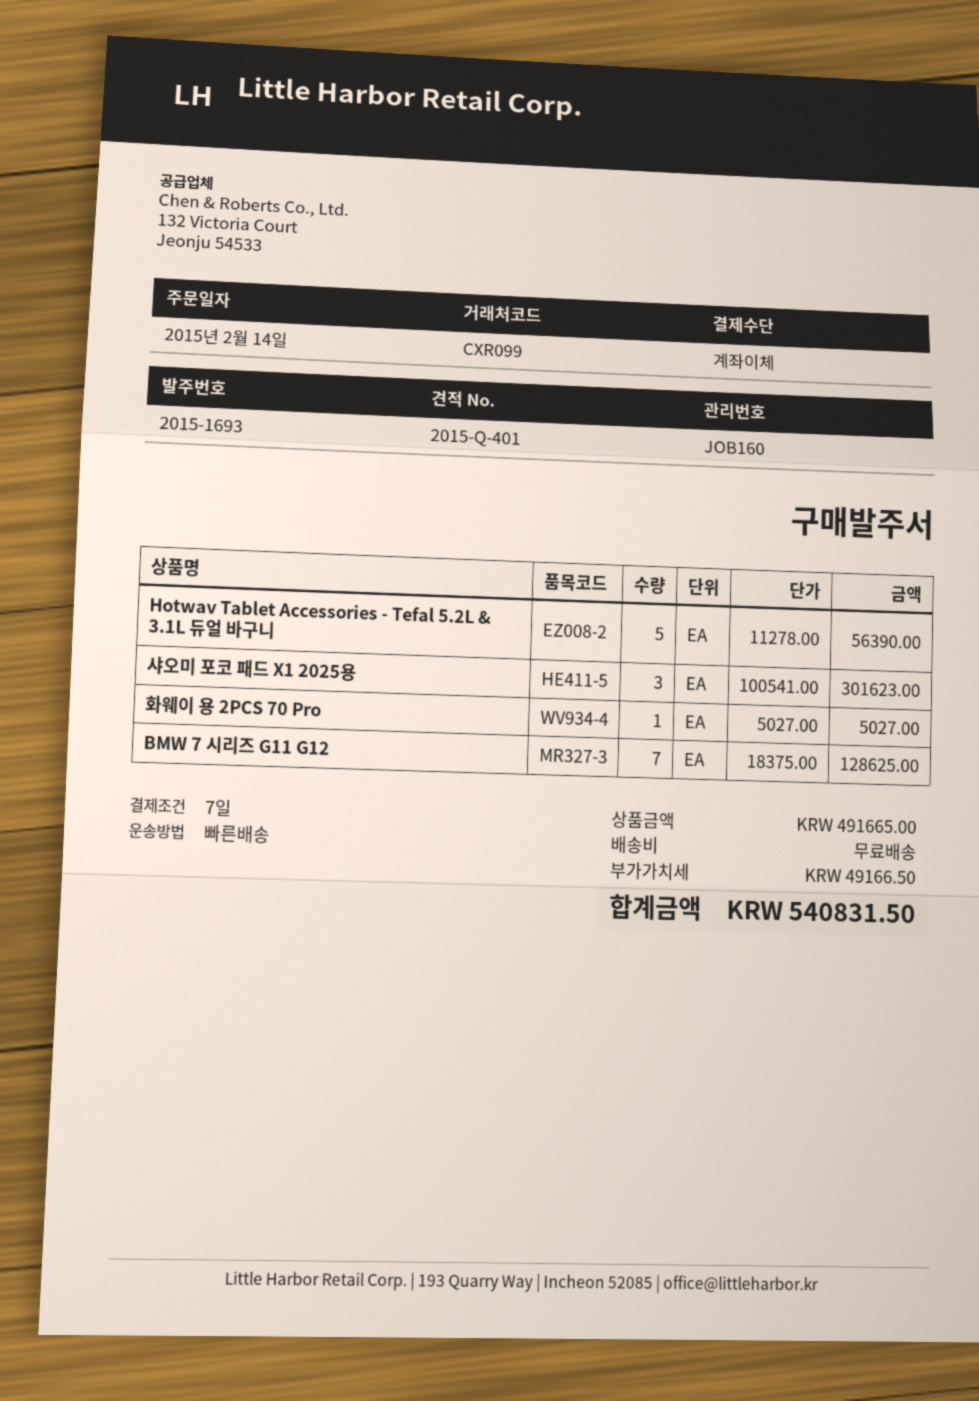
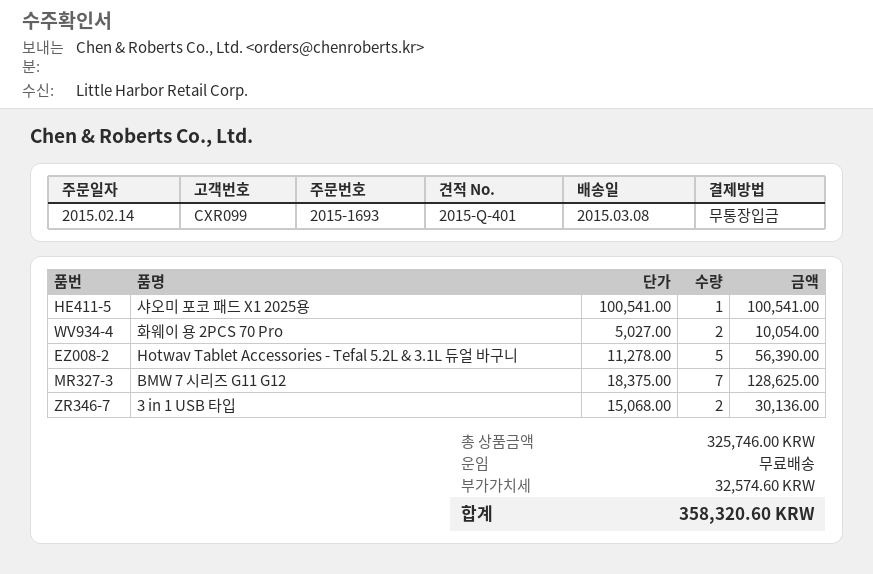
샤오미 포코 패드 X1 2025용: 3 x 100541.00 = 301623.00 -> 1 x 100541.00 = 100541.00
화웨이 용 2PCS 70 Pro: 1 x 5027.00 = 5027.00 -> 2 x 5027.00 = 10054.00
3 in 1 USB 타입: none -> 2 x 15068.00 = 30136.00
subtotal: 491665.00 -> 325746.00
tax: 49166.50 -> 32574.60
total: 540831.50 -> 358320.60

